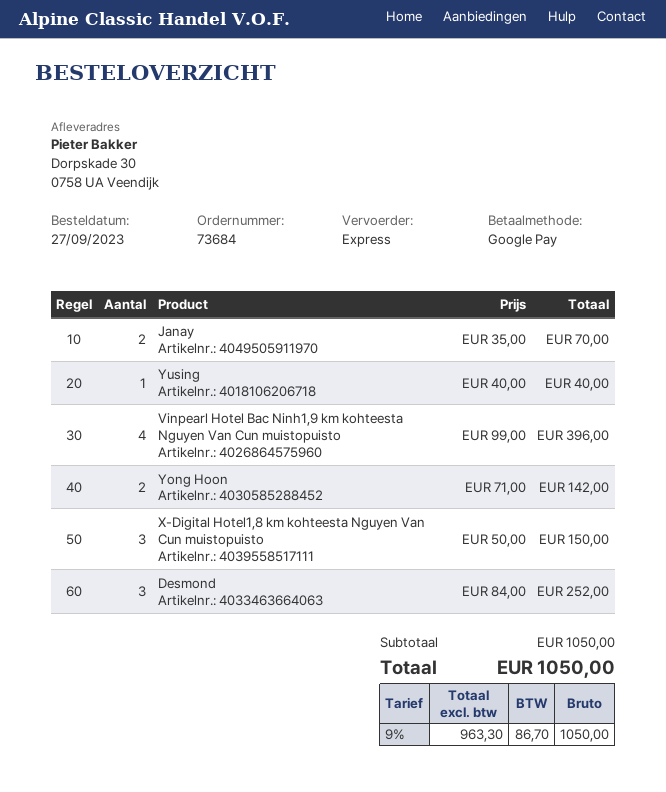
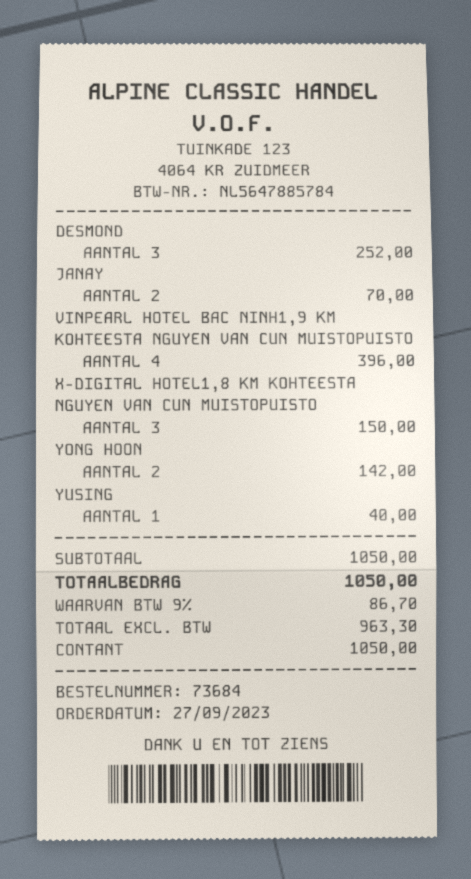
payment method: Google Pay -> cash

